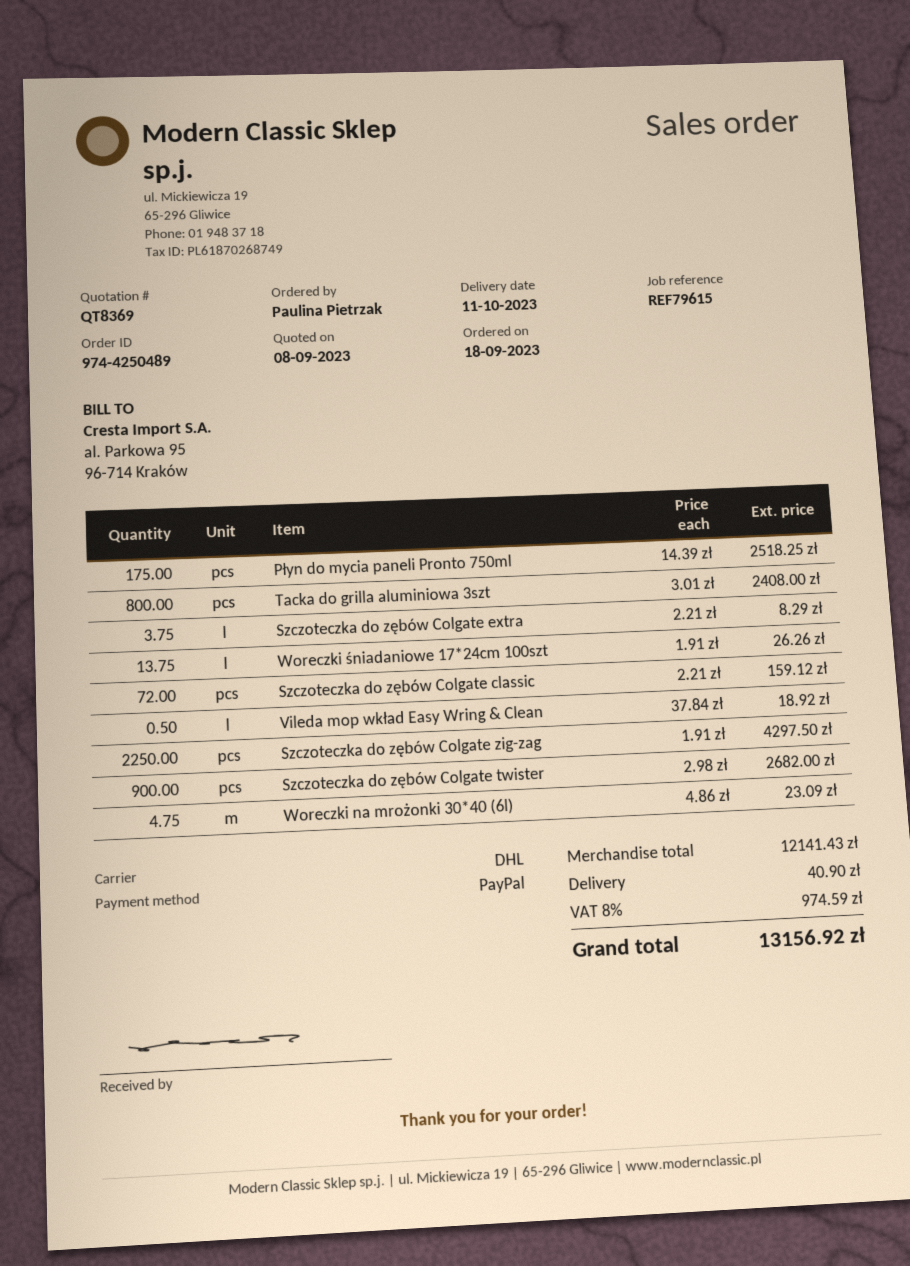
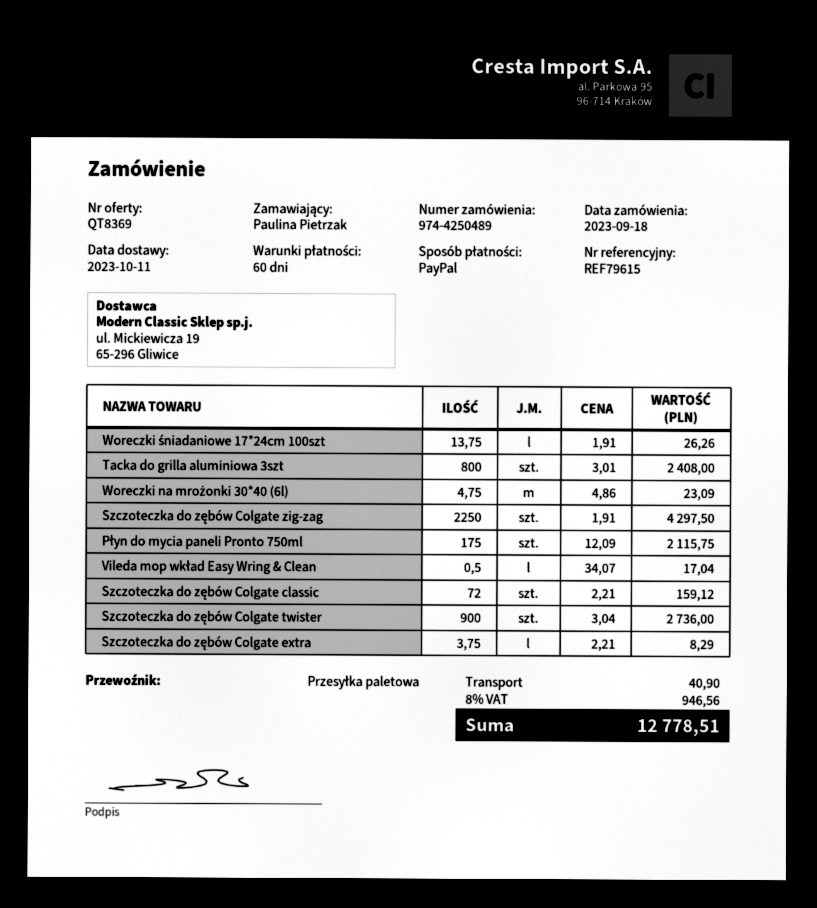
shipping method: DHL -> pallet freight
Płyn do mycia paneli Pronto 750ml: 175 x 14.39 = 2518.25 -> 175 x 12.09 = 2115.75
Vileda mop wkład Easy Wring & Clean: 0.5 x 37.84 = 18.92 -> 0.5 x 34.07 = 17.04
Szczoteczka do zębów Colgate twister: 900 x 2.98 = 2682.00 -> 900 x 3.04 = 2736.00
tax: 8% = 974.59 -> 8% = 946.56
total: 13156.92 -> 12778.51

